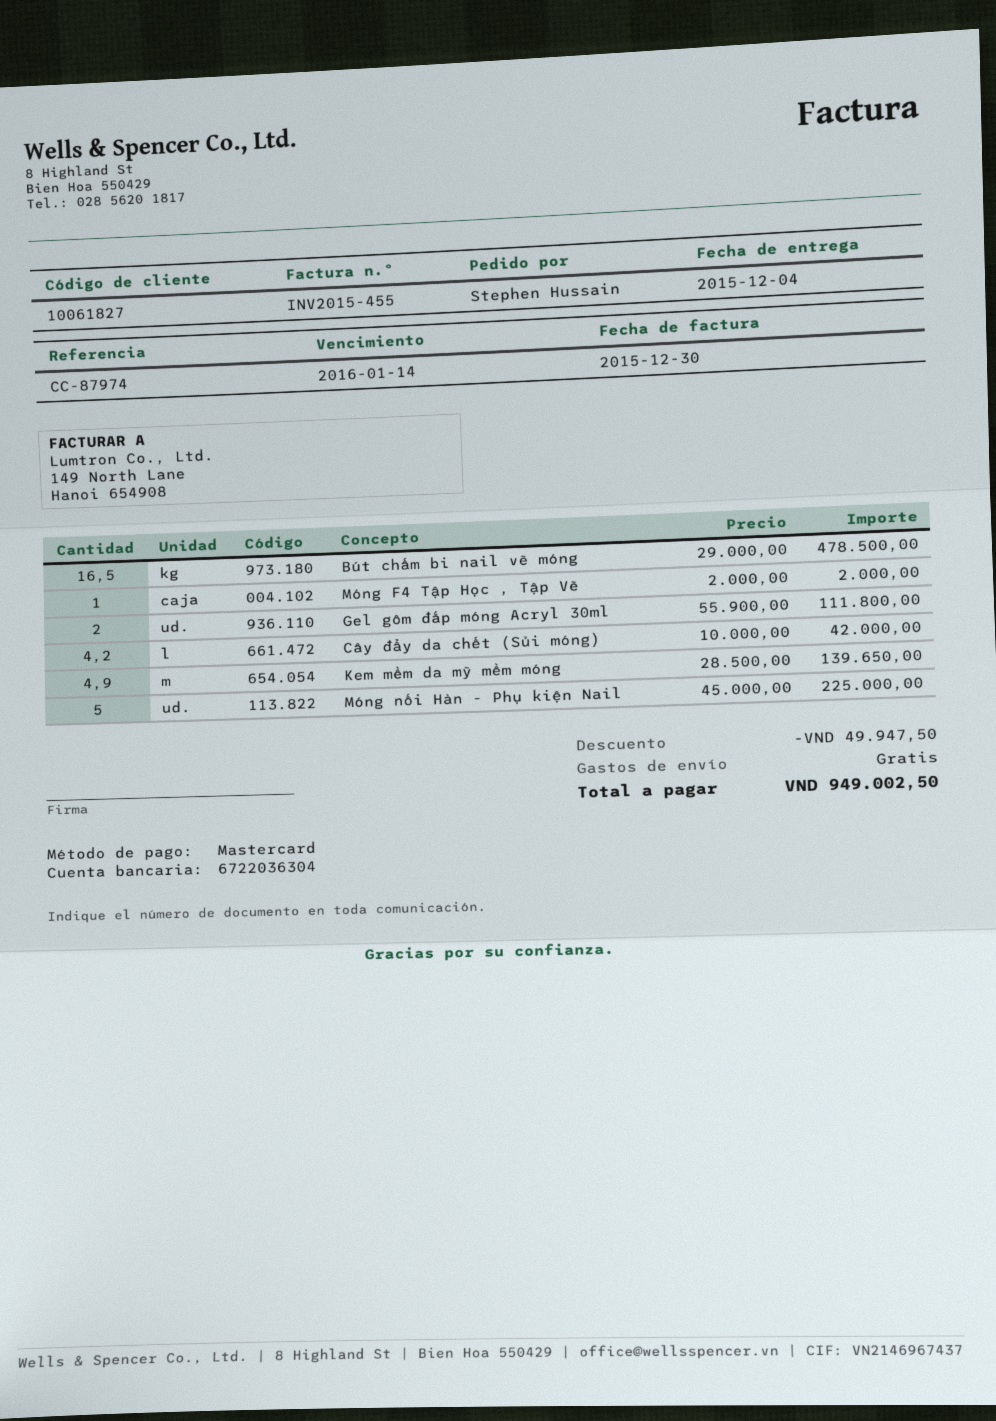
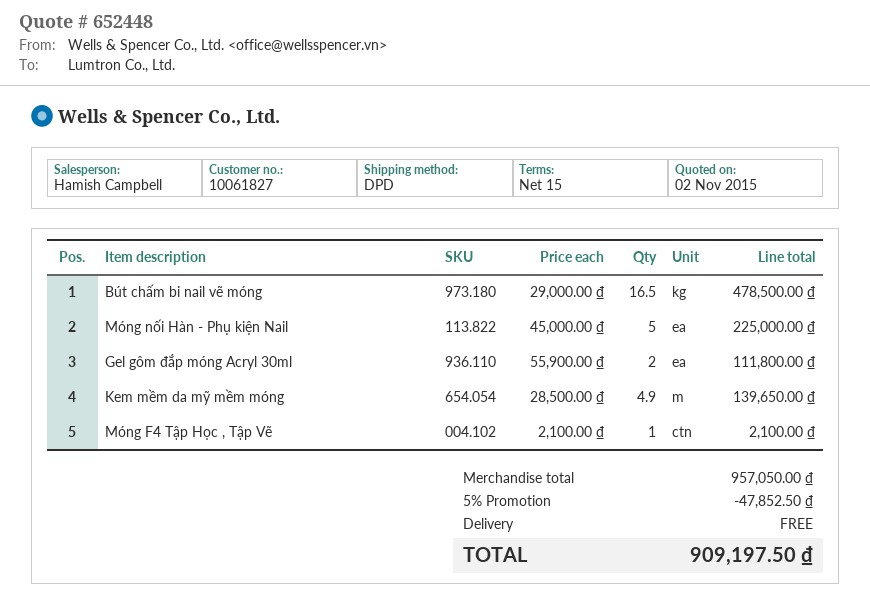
Móng F4 Tập Học , Tập Vẽ: 1 x 2000.00 = 2000.00 -> 1 x 2100.00 = 2100.00
Cây đẩy da chết (Sủi móng): 4.2 x 10000.00 = 42000.00 -> none
discount: 49947.50 -> 47852.50
total: 949002.50 -> 909197.50

